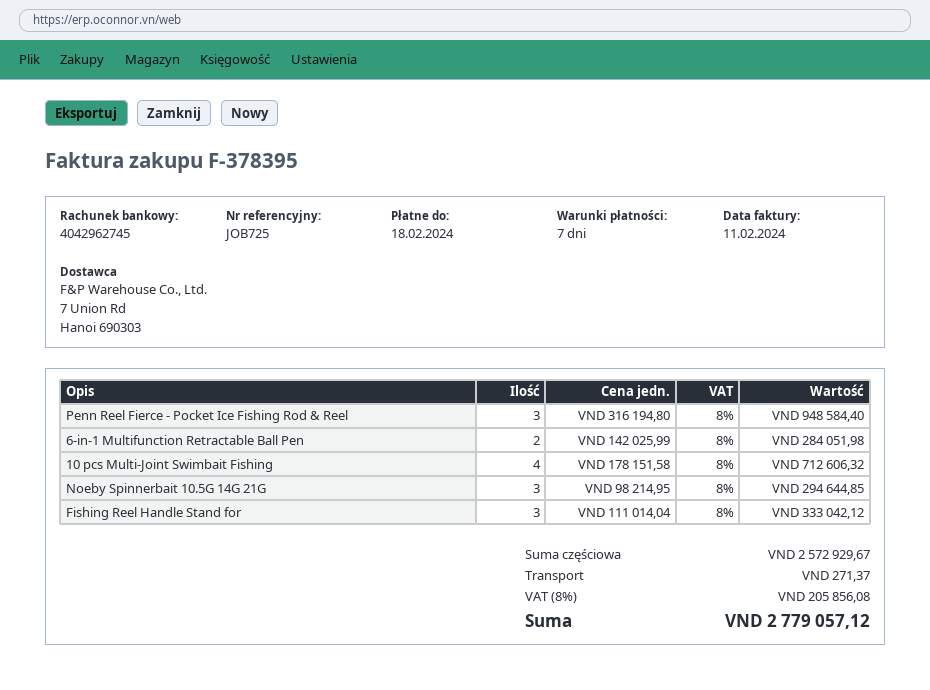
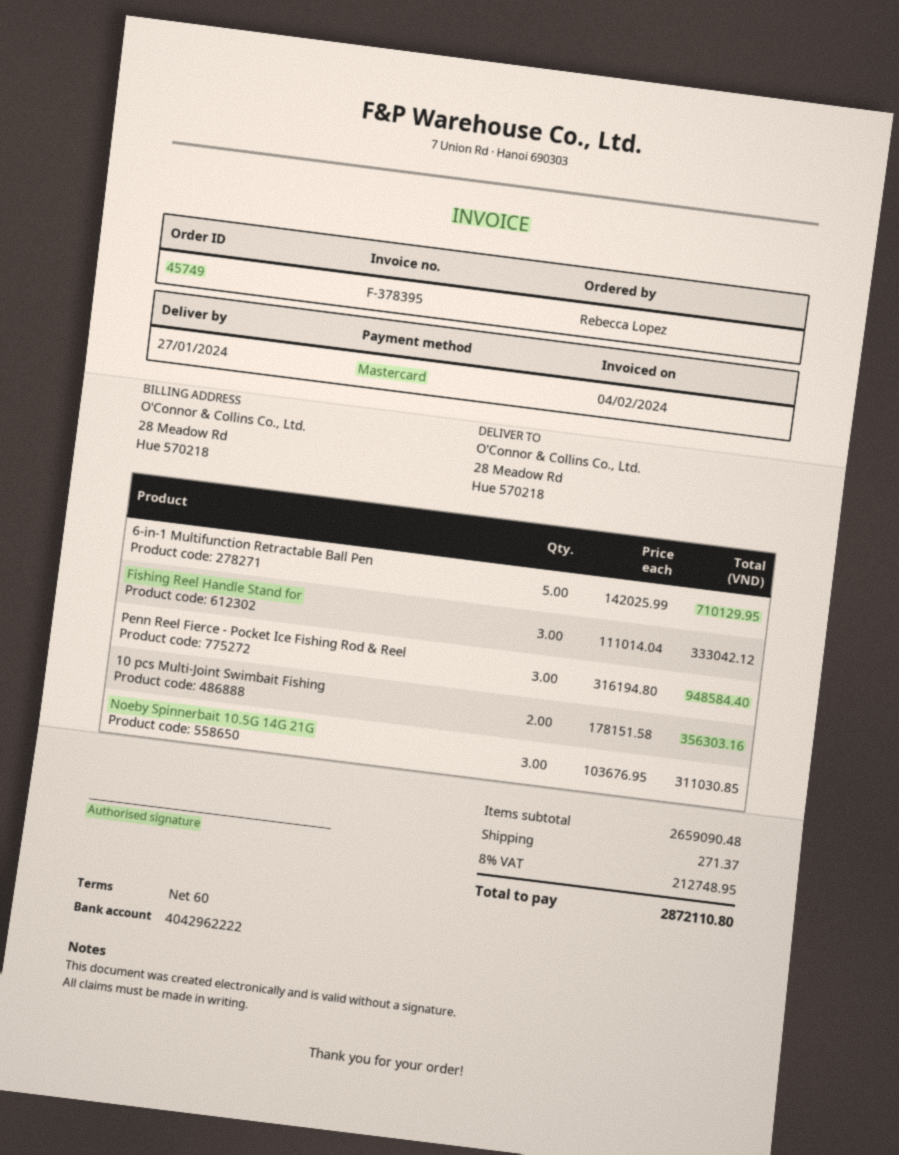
invoice date: 2024-02-11 -> 2024-02-04
payment terms: 7 days -> 60 days
bank account: 4042962745 -> 4042962222
6-in-1 Multifunction Retractable Ball Pen: 2 x 142025.99 = 284051.98 -> 5 x 142025.99 = 710129.95
10 pcs Multi-Joint Swimbait Fishing: 4 x 178151.58 = 712606.32 -> 2 x 178151.58 = 356303.16
Noeby Spinnerbait 10.5G 14G 21G: 3 x 98214.95 = 294644.85 -> 3 x 103676.95 = 311030.85
subtotal: 2572929.67 -> 2659090.48
tax: 8% = 205856.08 -> 8% = 212748.95
total: 2779057.12 -> 2872110.80

